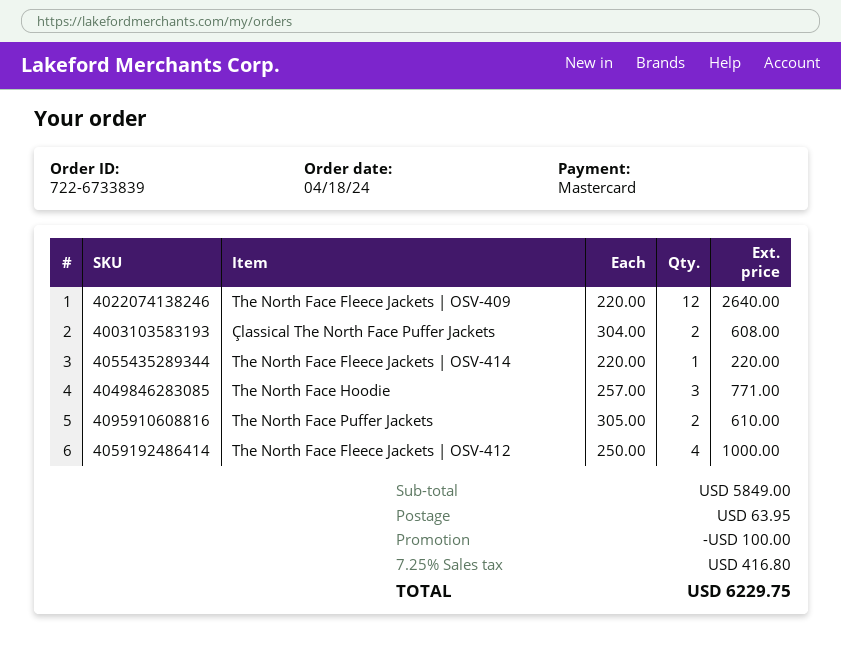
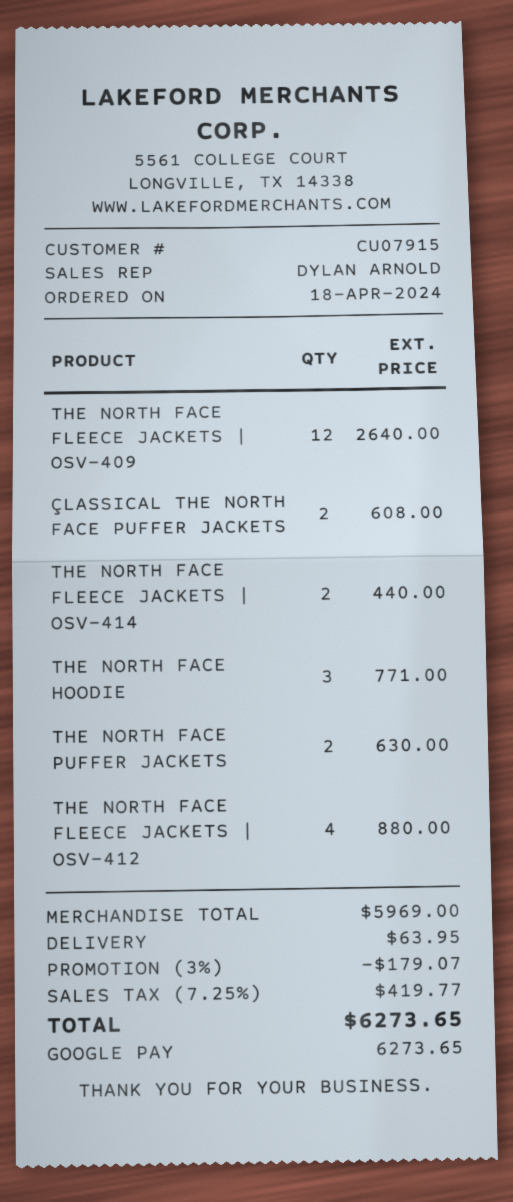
payment method: Mastercard -> Google Pay
The North Face Fleece Jackets | OSV-414: 1 for 220.00 -> 2 for 440.00
The North Face Puffer Jackets: 2 for 610.00 -> 2 for 630.00
The North Face Fleece Jackets | OSV-412: 4 for 1000.00 -> 4 for 880.00
subtotal: 5849.00 -> 5969.00
discount: 100.00 -> 179.07
tax: 7.25% = 416.80 -> 7.25% = 419.77
total: 6229.75 -> 6273.65

